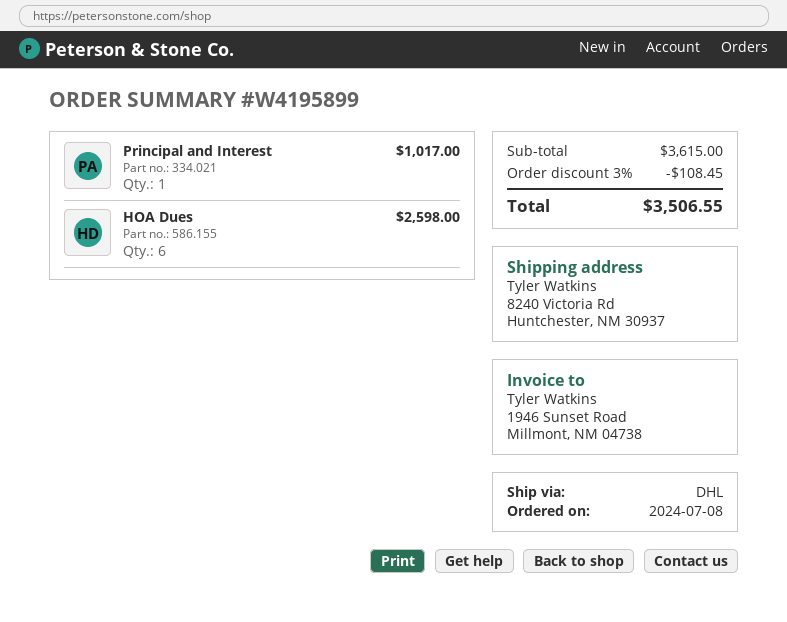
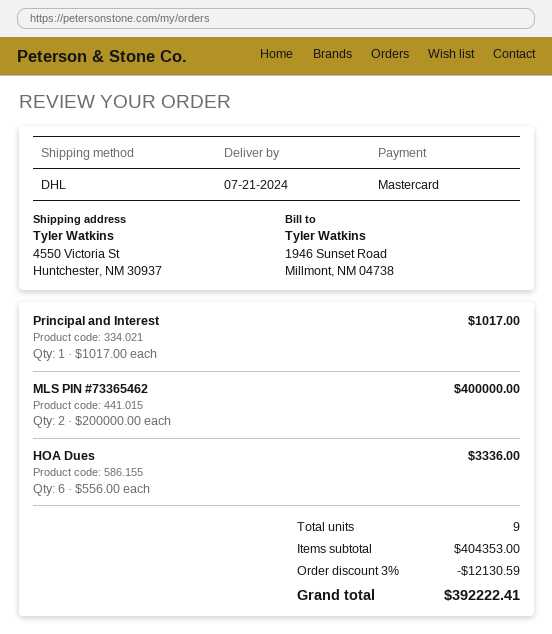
ship to: 8240 Victoria Rd, Huntchester, NM 30937 -> 4550 Victoria St, Huntchester, NM 30937
HOA Dues: 6 for 2598.00 -> 6 for 3336.00
MLS PIN #73365462: none -> 2 for 400000.00
subtotal: 3615.00 -> 404353.00
discount: 3% = 108.45 -> 3% = 12130.59
total: 3506.55 -> 392222.41

